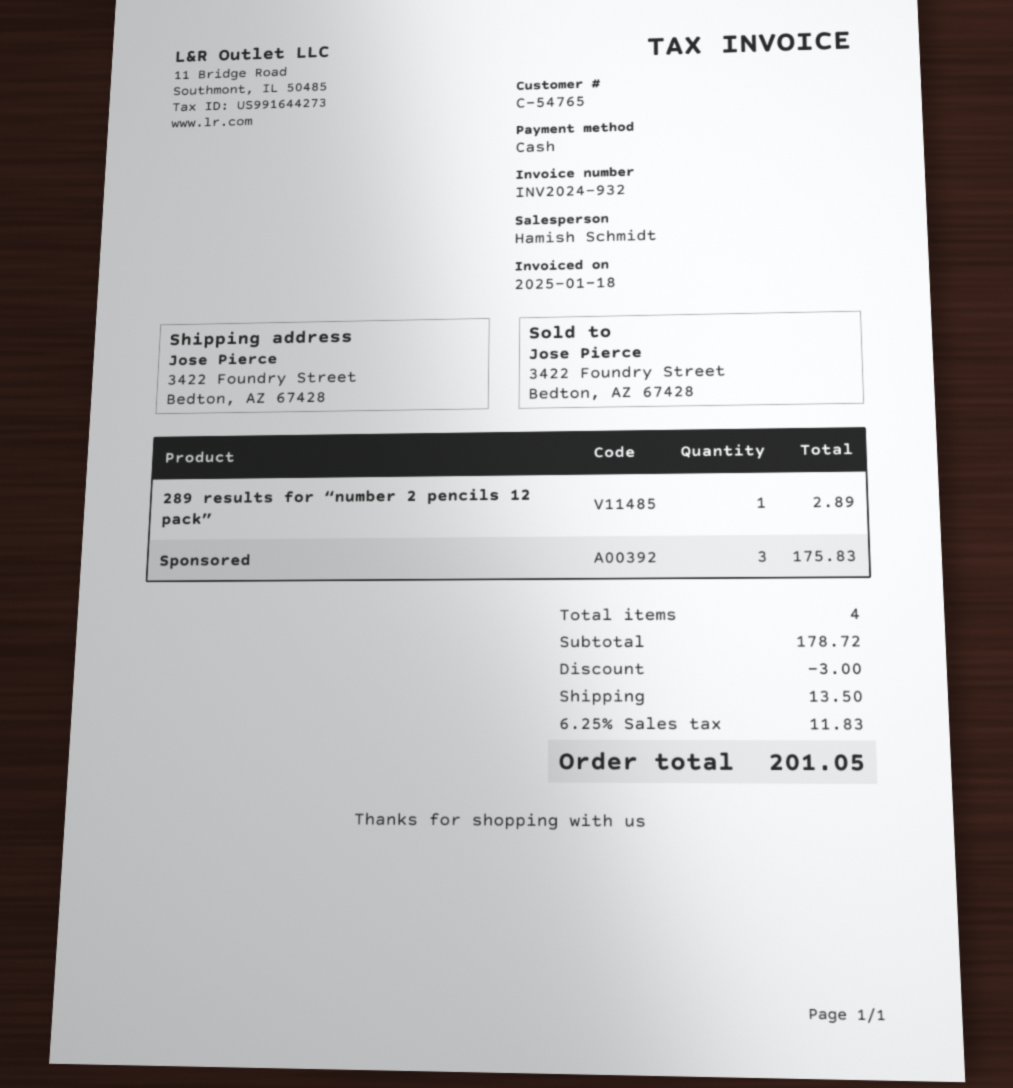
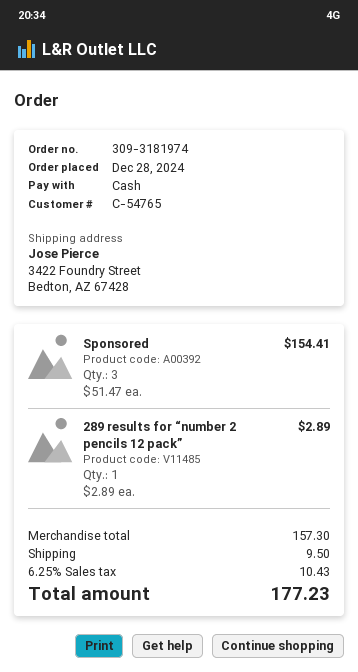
Sponsored: 3 for 175.83 -> 3 for 154.41
subtotal: 178.72 -> 157.30
discount: 3.00 -> none
shipping: 13.50 -> 9.50
tax: 6.25% = 11.83 -> 6.25% = 10.43
total: 201.05 -> 177.23

